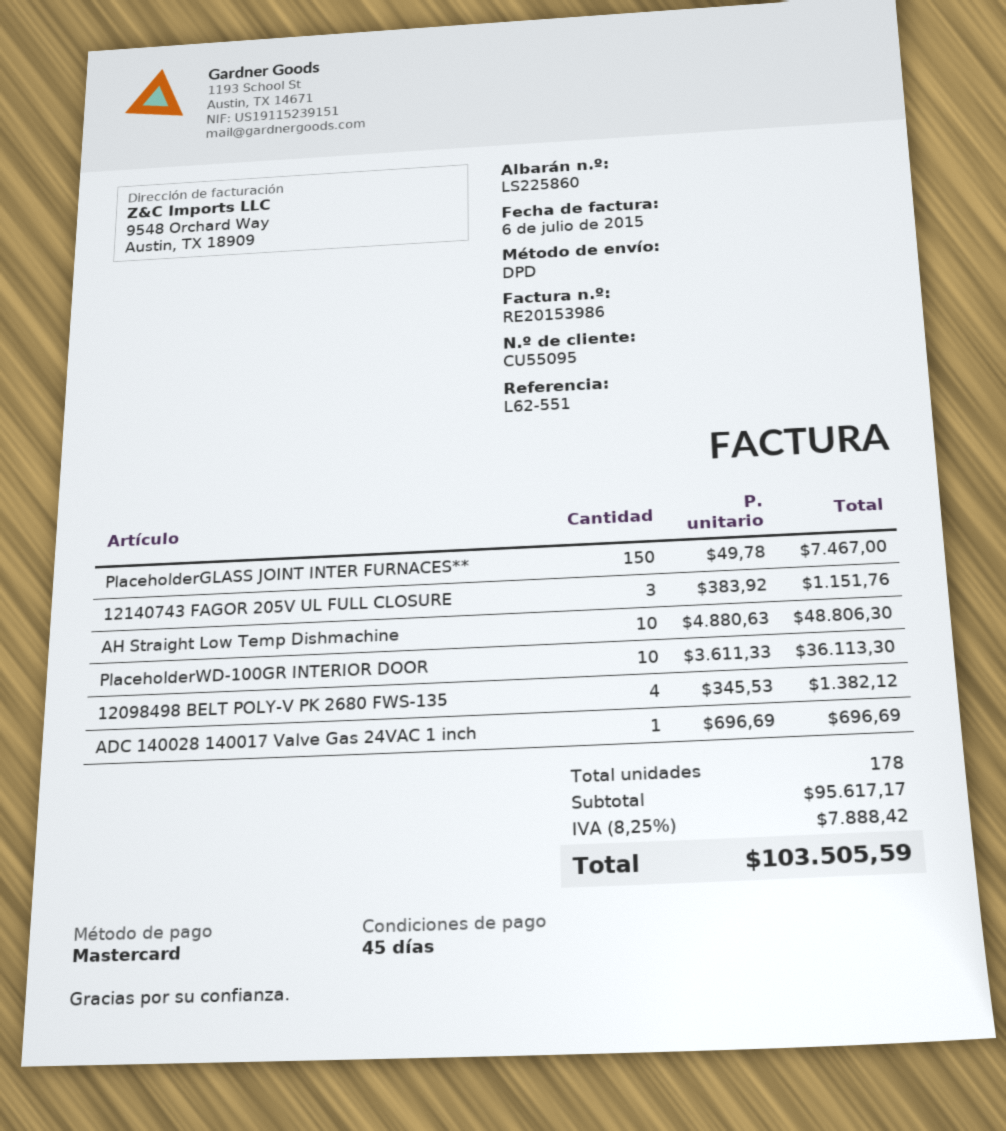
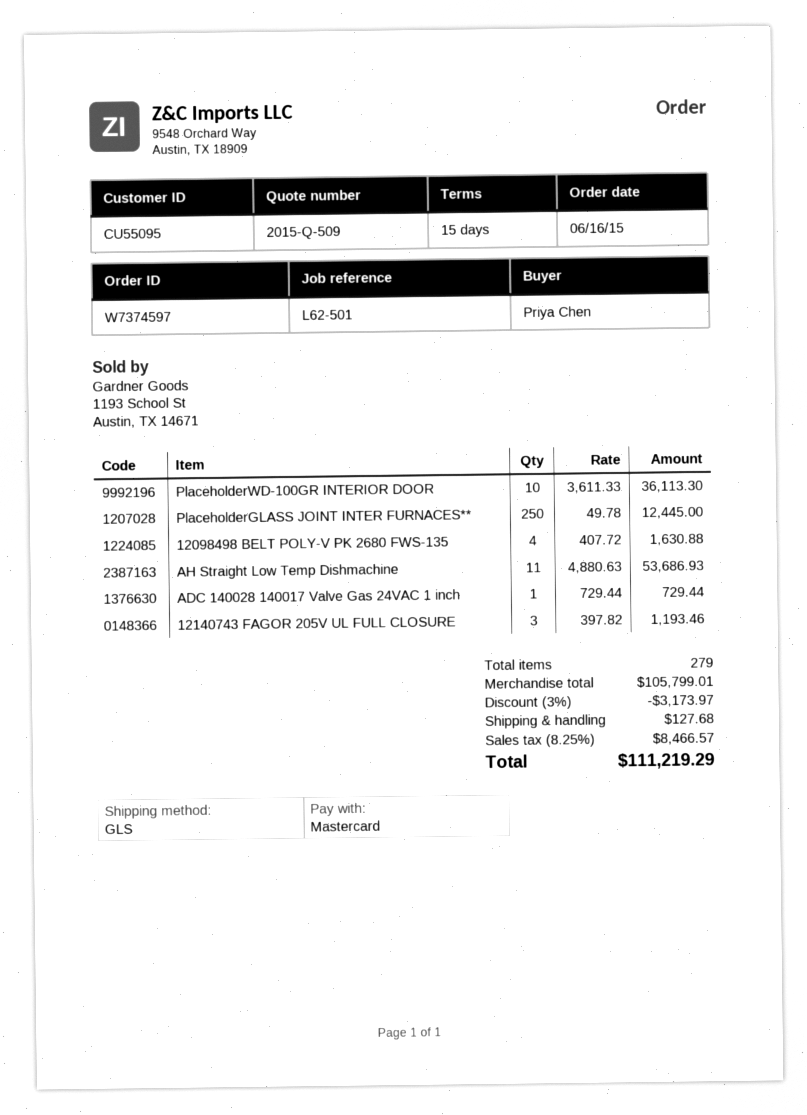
payment terms: 45 days -> 15 days
reference: L62-551 -> L62-501
shipping method: DPD -> GLS
PlaceholderGLASS JOINT INTER FURNACES**: 150 x 49.78 = 7467.00 -> 250 x 49.78 = 12445.00
12140743 FAGOR 205V UL FULL CLOSURE: 3 x 383.92 = 1151.76 -> 3 x 397.82 = 1193.46
AH Straight Low Temp Dishmachine: 10 x 4880.63 = 48806.30 -> 11 x 4880.63 = 53686.93
12098498 BELT POLY-V PK 2680 FWS-135: 4 x 345.53 = 1382.12 -> 4 x 407.72 = 1630.88
ADC 140028 140017 Valve Gas 24VAC 1 inch: 1 x 696.69 = 696.69 -> 1 x 729.44 = 729.44
total quantity: 178 -> 279
subtotal: 95617.17 -> 105799.01
discount: none -> 3% = 3173.97
shipping: none -> 127.68
tax: 8.25% = 7888.42 -> 8.25% = 8466.57
total: 103505.59 -> 111219.29

